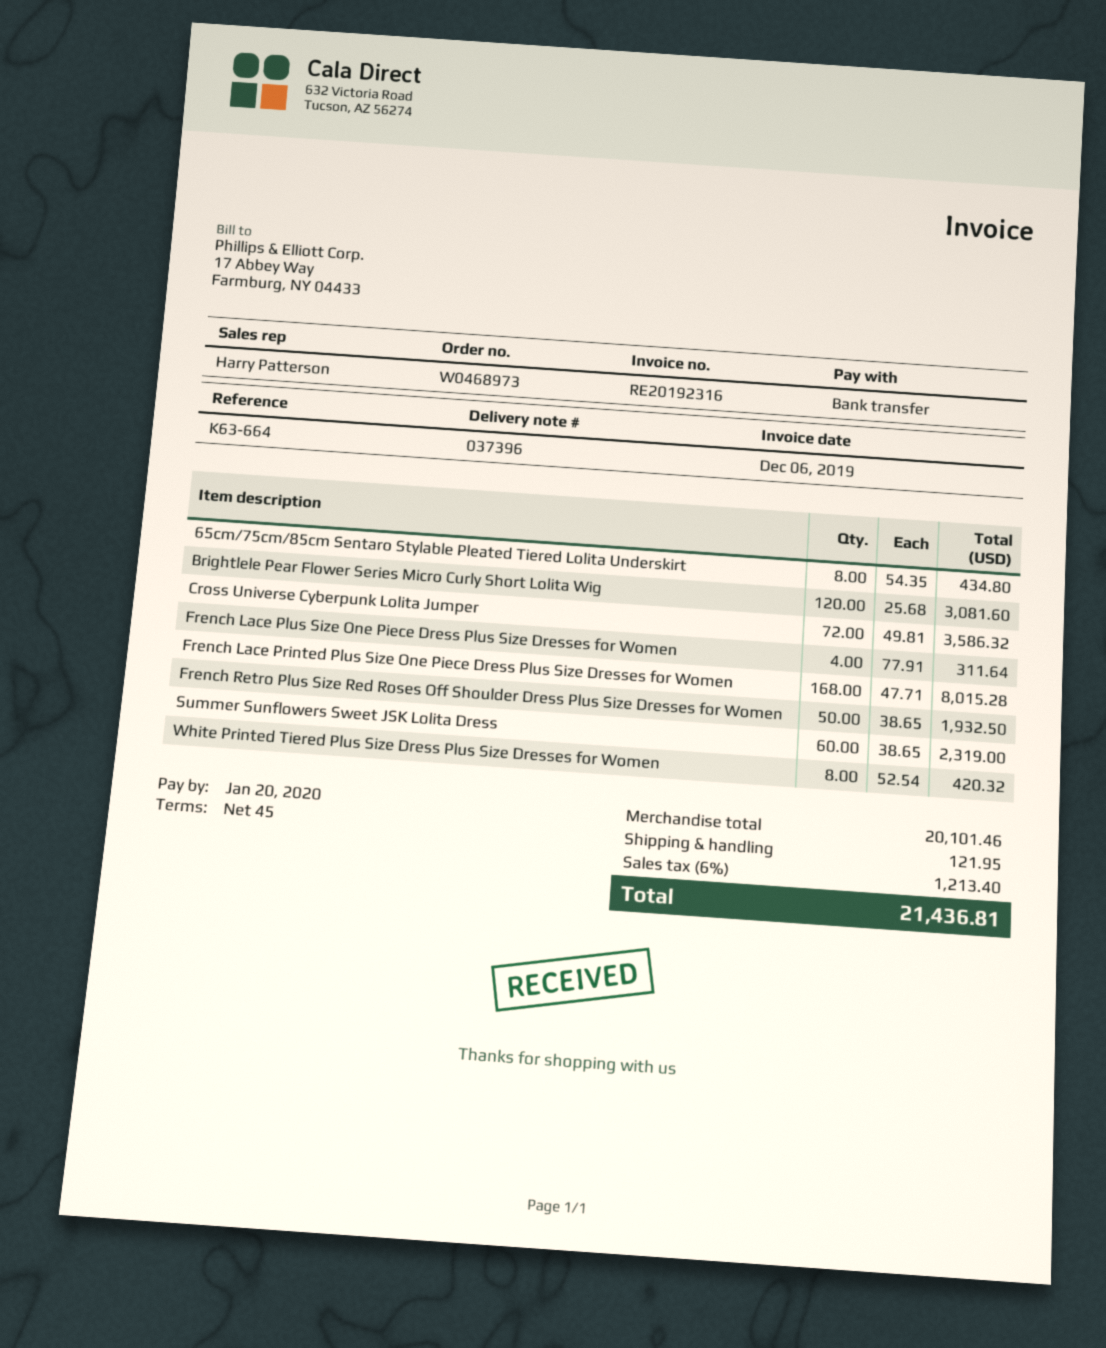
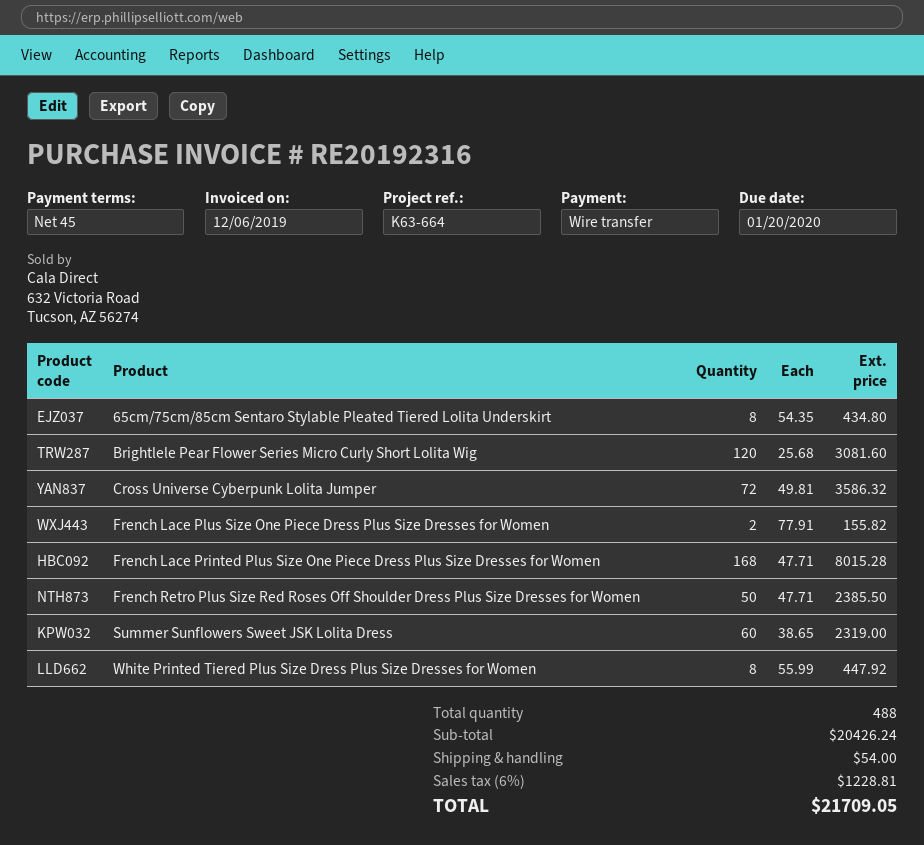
French Lace Plus Size One Piece Dress Plus Size Dresses for Women: 4 x 77.91 = 311.64 -> 2 x 77.91 = 155.82
French Retro Plus Size Red Roses Off Shoulder Dress Plus Size Dresses for Women: 50 x 38.65 = 1932.50 -> 50 x 47.71 = 2385.50
White Printed Tiered Plus Size Dress Plus Size Dresses for Women: 8 x 52.54 = 420.32 -> 8 x 55.99 = 447.92
subtotal: 20101.46 -> 20426.24
shipping: 121.95 -> 54.00
tax: 6% = 1213.40 -> 6% = 1228.81
total: 21436.81 -> 21709.05

